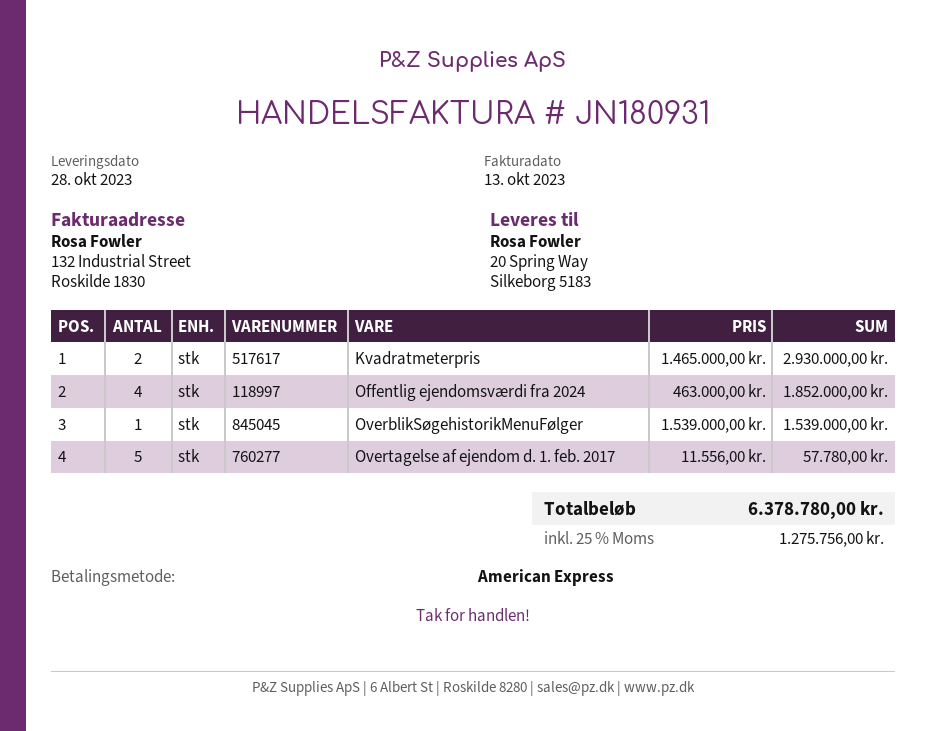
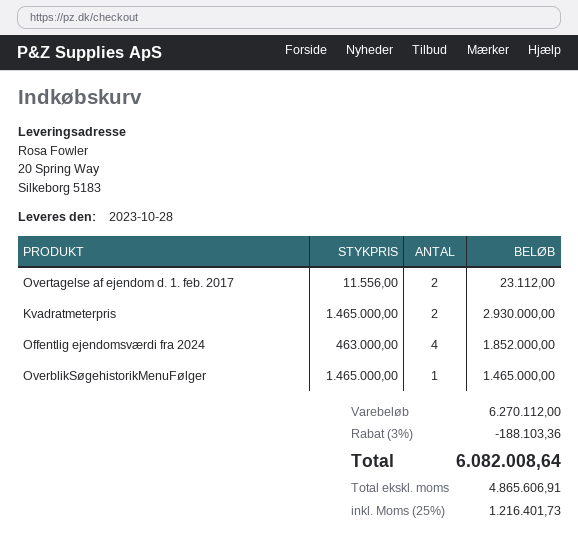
OverblikSøgehistorikMenuFølger: 1 x 1539000.00 = 1539000.00 -> 1 x 1465000.00 = 1465000.00
Overtagelse af ejendom d. 1. feb. 2017: 5 x 11556.00 = 57780.00 -> 2 x 11556.00 = 23112.00
discount: none -> 3% = 188103.36
tax: 25% = 1275756.00 -> 25% = 1216401.73
total: 6378780.00 -> 6082008.64

